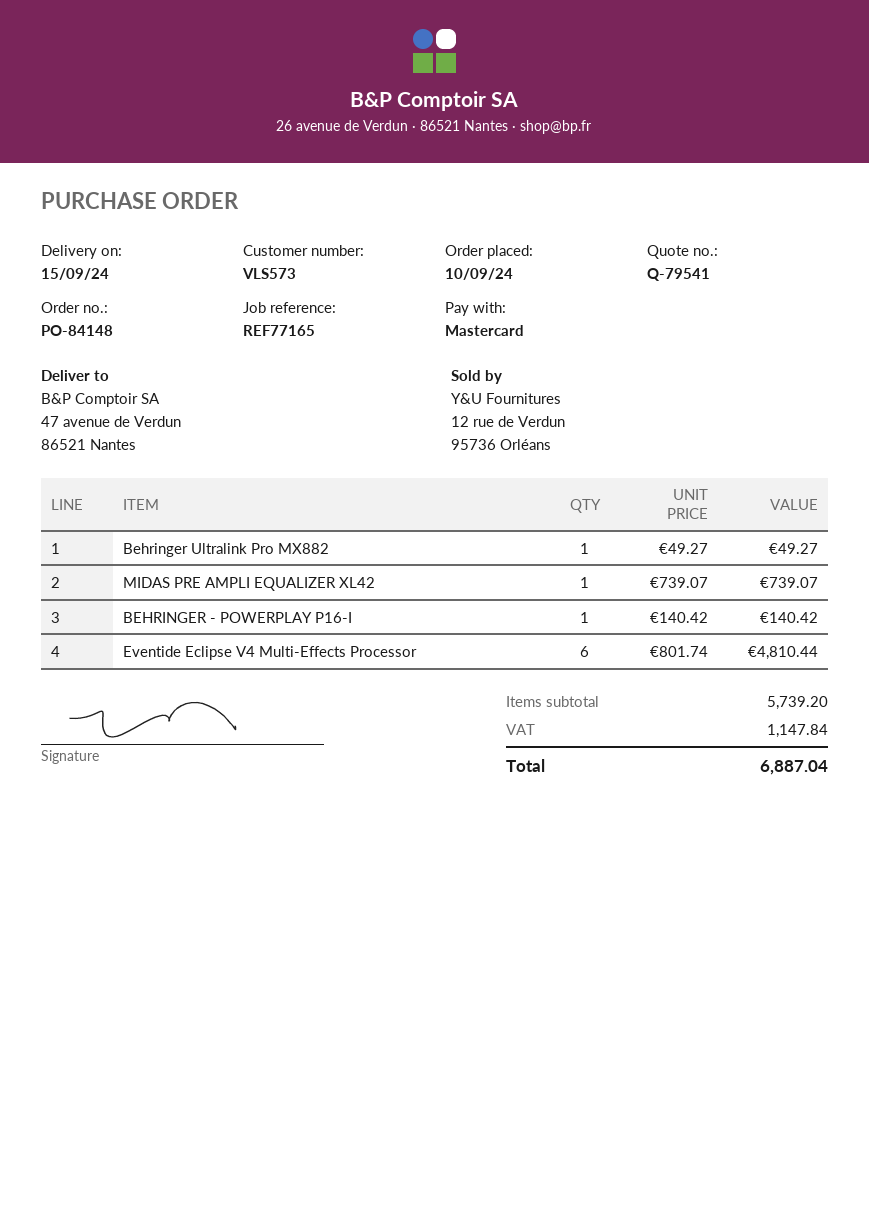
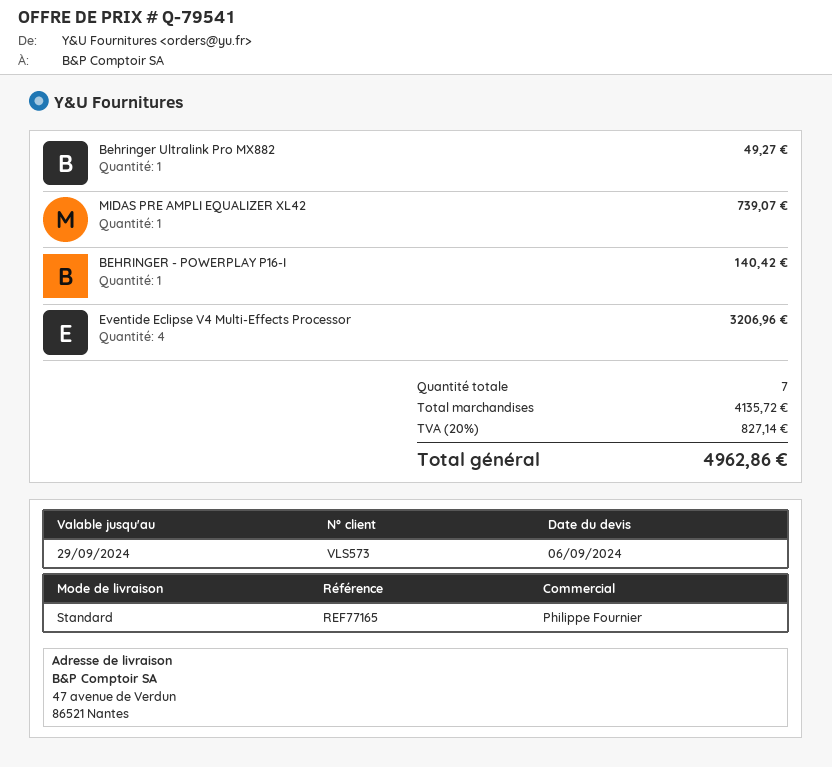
Eventide Eclipse V4 Multi-Effects Processor: 6 for 4810.44 -> 4 for 3206.96
subtotal: 5739.20 -> 4135.72
tax: 1147.84 -> 827.14
total: 6887.04 -> 4962.86

